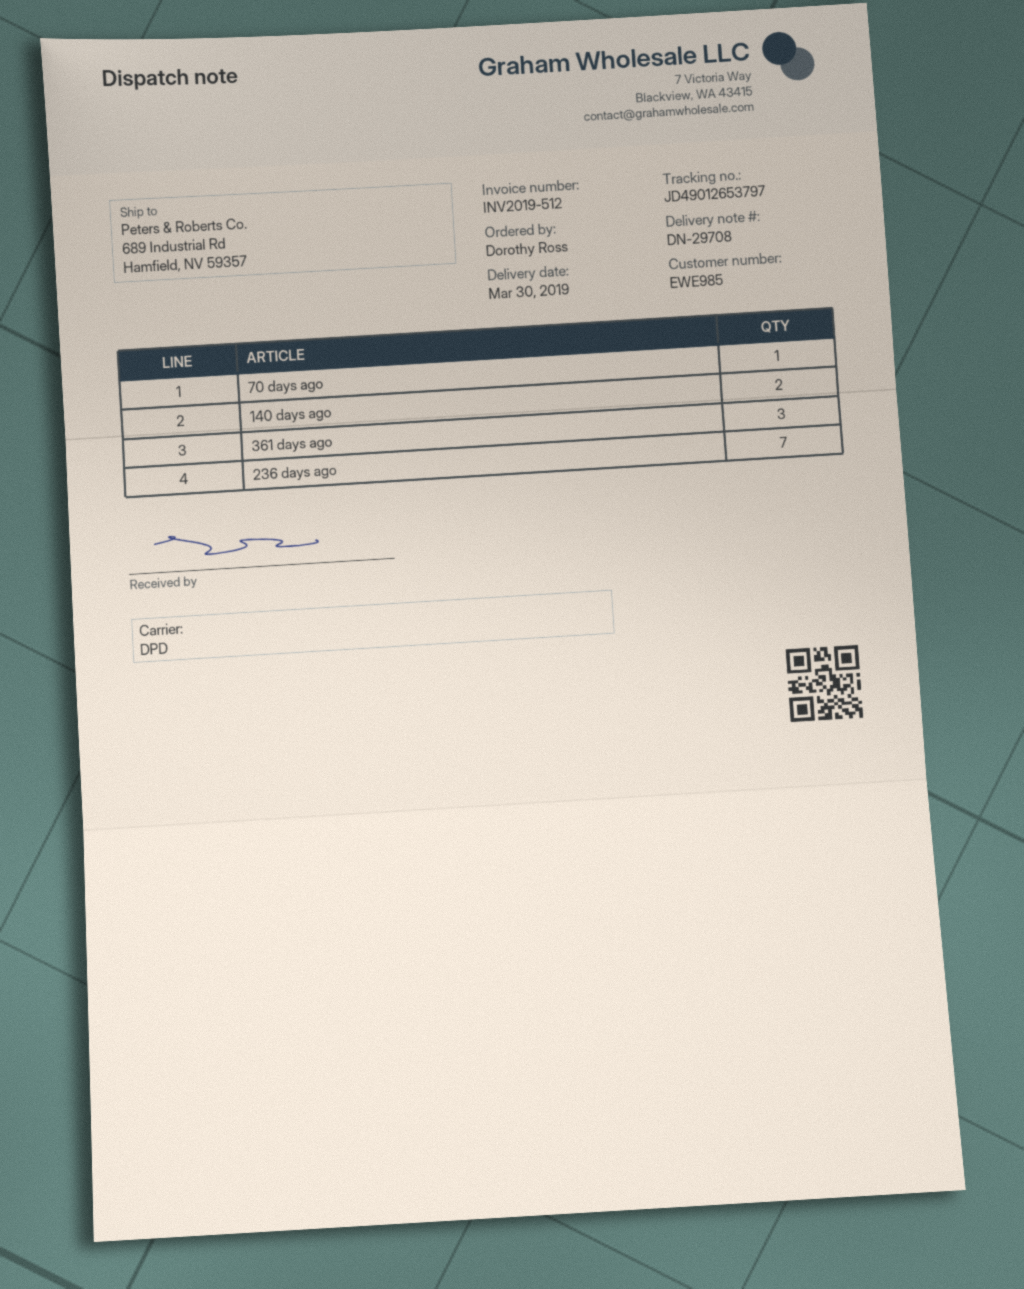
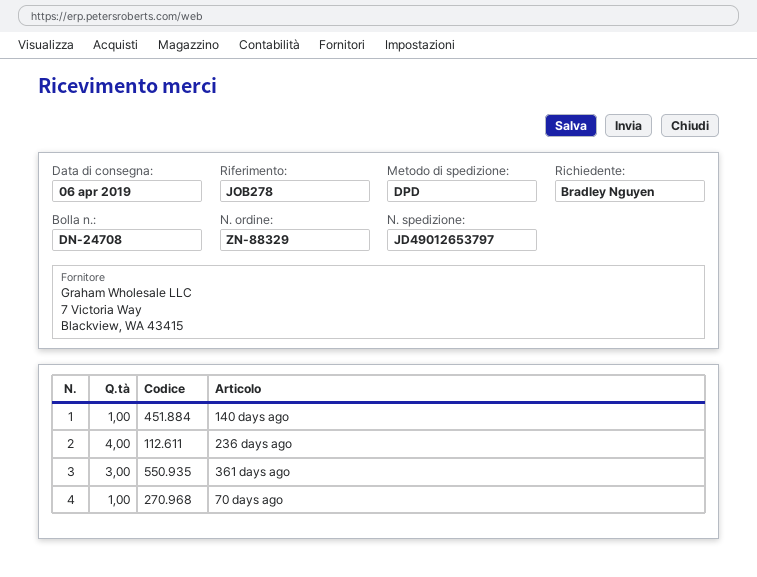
delivery note number: DN-29708 -> DN-24708
delivery date: 2019-03-30 -> 2019-04-06
ordered by: Dorothy Ross -> Bradley Nguyen
140 days ago: 2 -> 1
236 days ago: 7 -> 4

